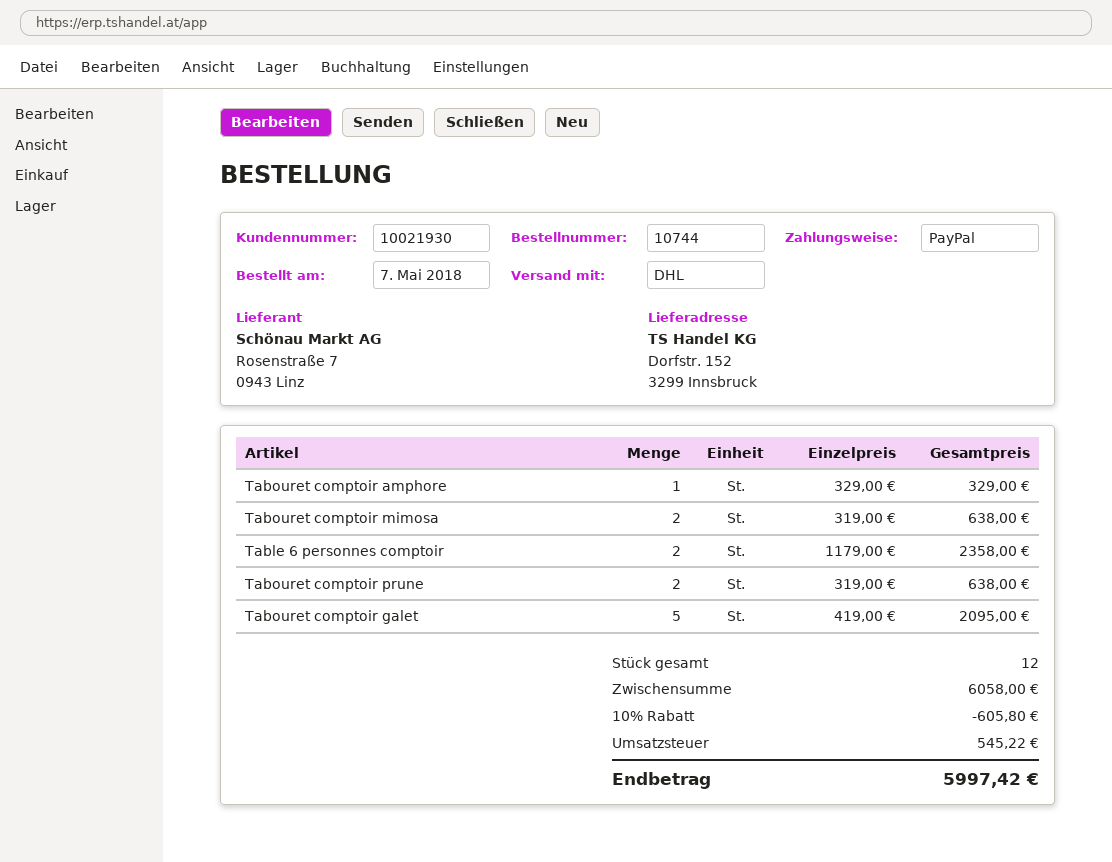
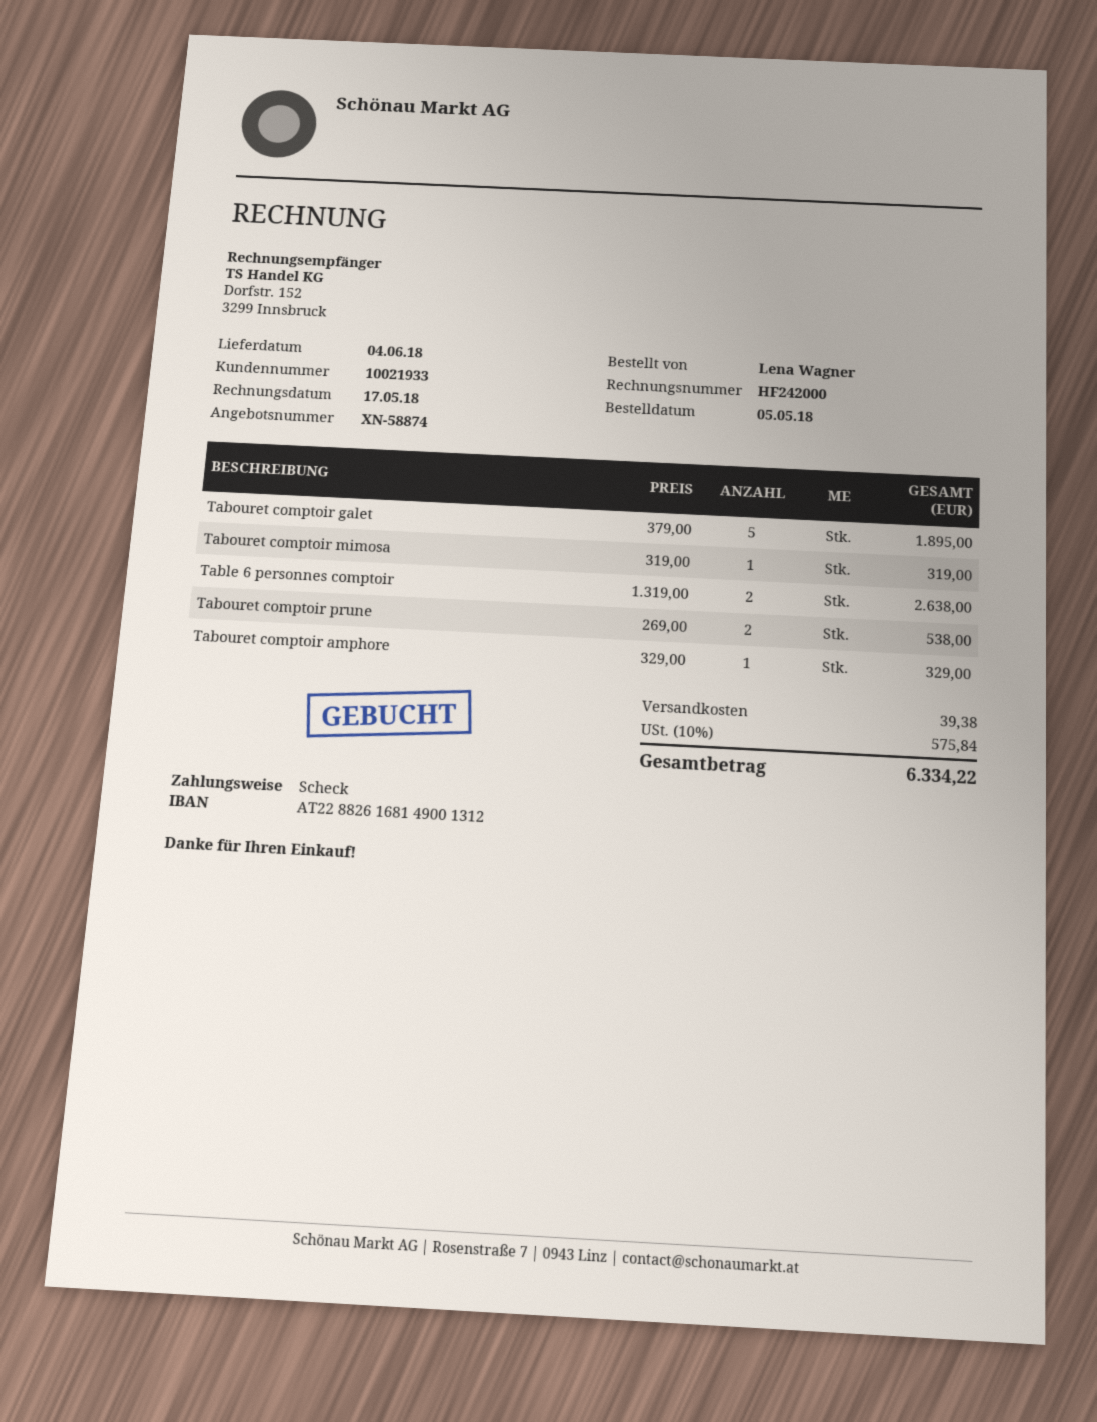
order date: 2018-05-07 -> 2018-05-05
customer number: 10021930 -> 10021933
payment method: PayPal -> cheque
Tabouret comptoir mimosa: 2 x 319.00 = 638.00 -> 1 x 319.00 = 319.00
Table 6 personnes comptoir: 2 x 1179.00 = 2358.00 -> 2 x 1319.00 = 2638.00
Tabouret comptoir prune: 2 x 319.00 = 638.00 -> 2 x 269.00 = 538.00
Tabouret comptoir galet: 5 x 419.00 = 2095.00 -> 5 x 379.00 = 1895.00
discount: 10% = 605.80 -> none
shipping: none -> 39.38
tax: 545.22 -> 575.84
total: 5997.42 -> 6334.22

